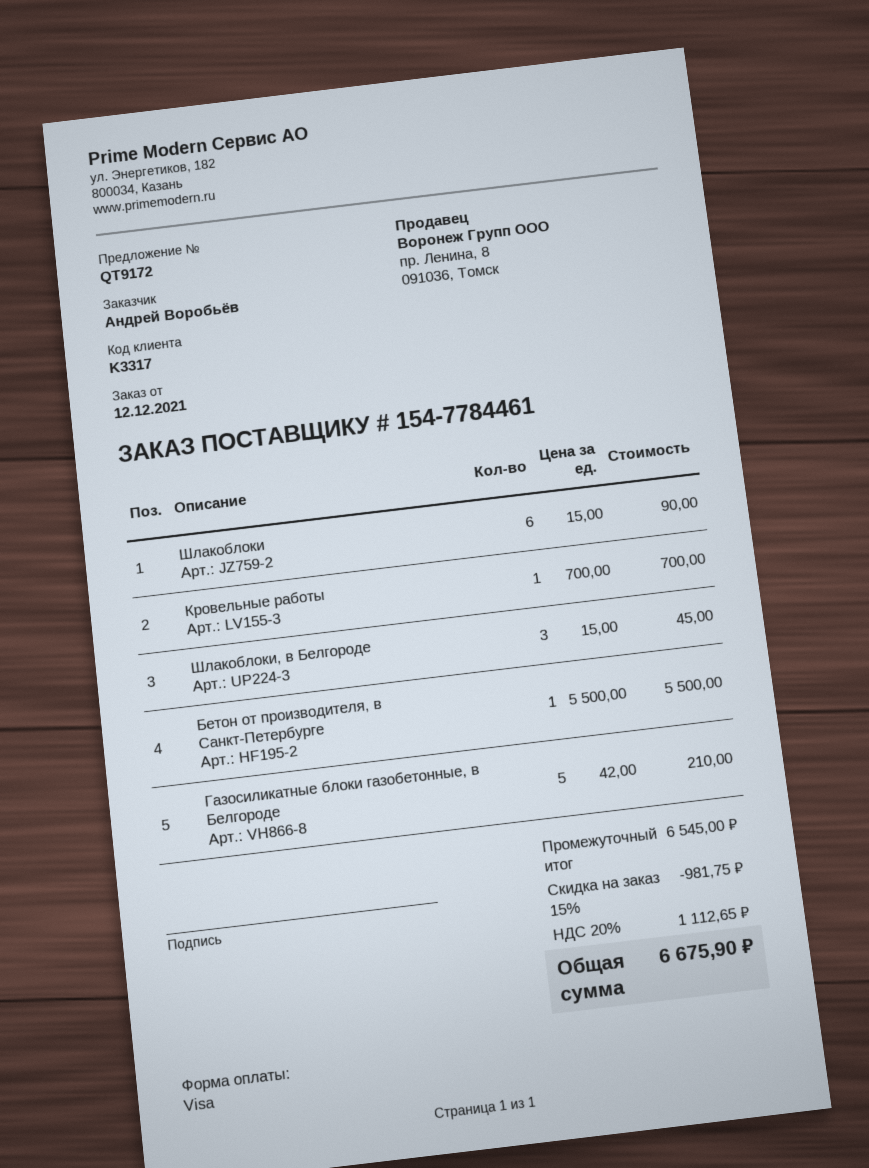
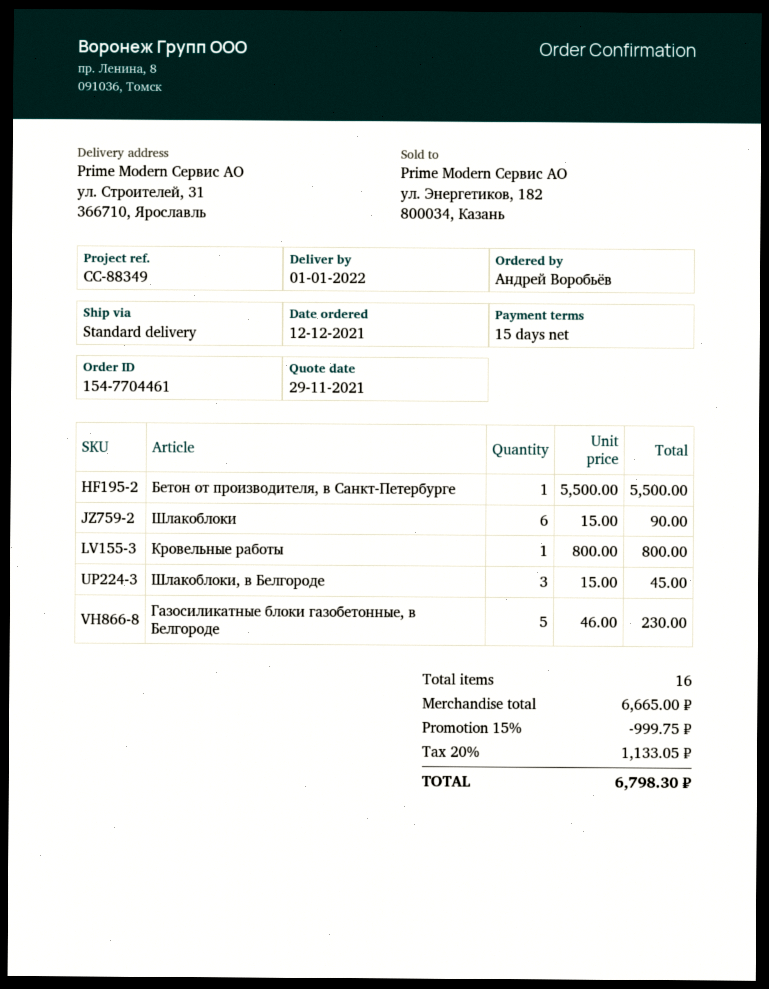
order number: 154-7784461 -> 154-7704461
Кровельные работы: 1 x 700.00 = 700.00 -> 1 x 800.00 = 800.00
Газосиликатные блоки газобетонные, в Белгороде: 5 x 42.00 = 210.00 -> 5 x 46.00 = 230.00
subtotal: 6545.00 -> 6665.00
discount: 15% = 981.75 -> 15% = 999.75
tax: 20% = 1112.65 -> 20% = 1133.05
total: 6675.90 -> 6798.30

